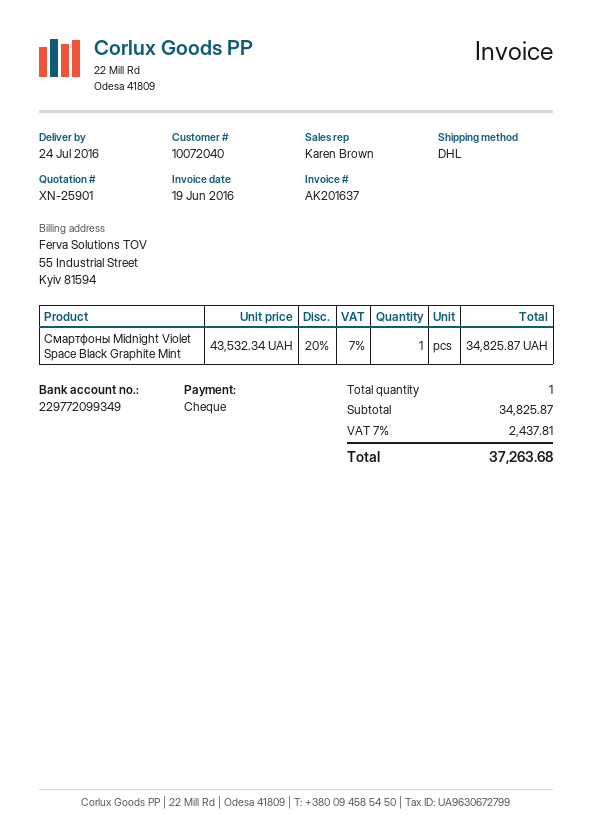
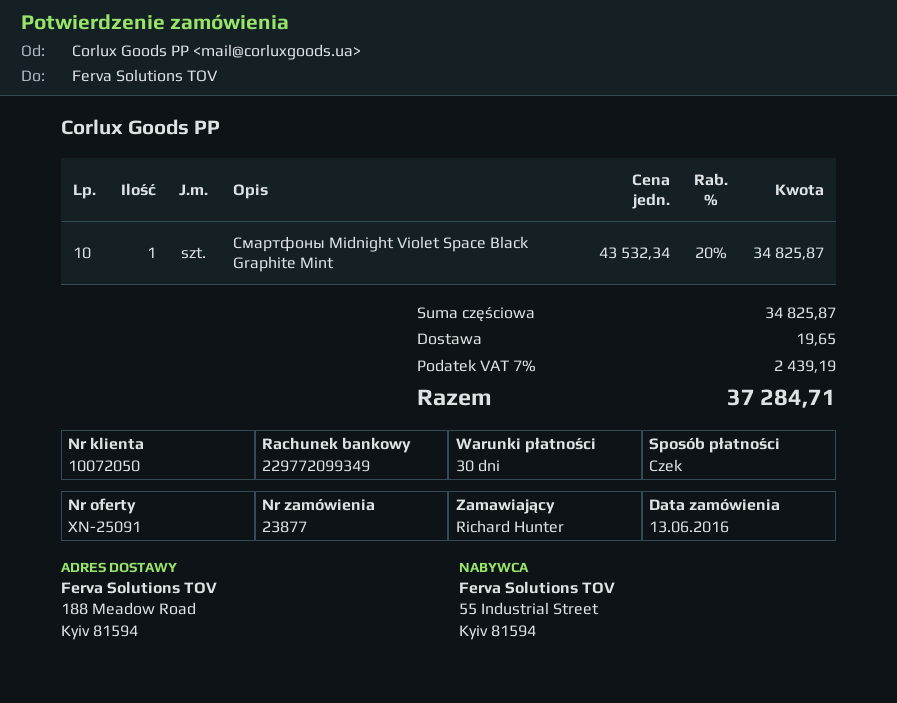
quote number: XN-25901 -> XN-25091
customer number: 10072040 -> 10072050
shipping: none -> 19.65
tax: 7% = 2437.81 -> 7% = 2439.19
total: 37263.68 -> 37284.71

